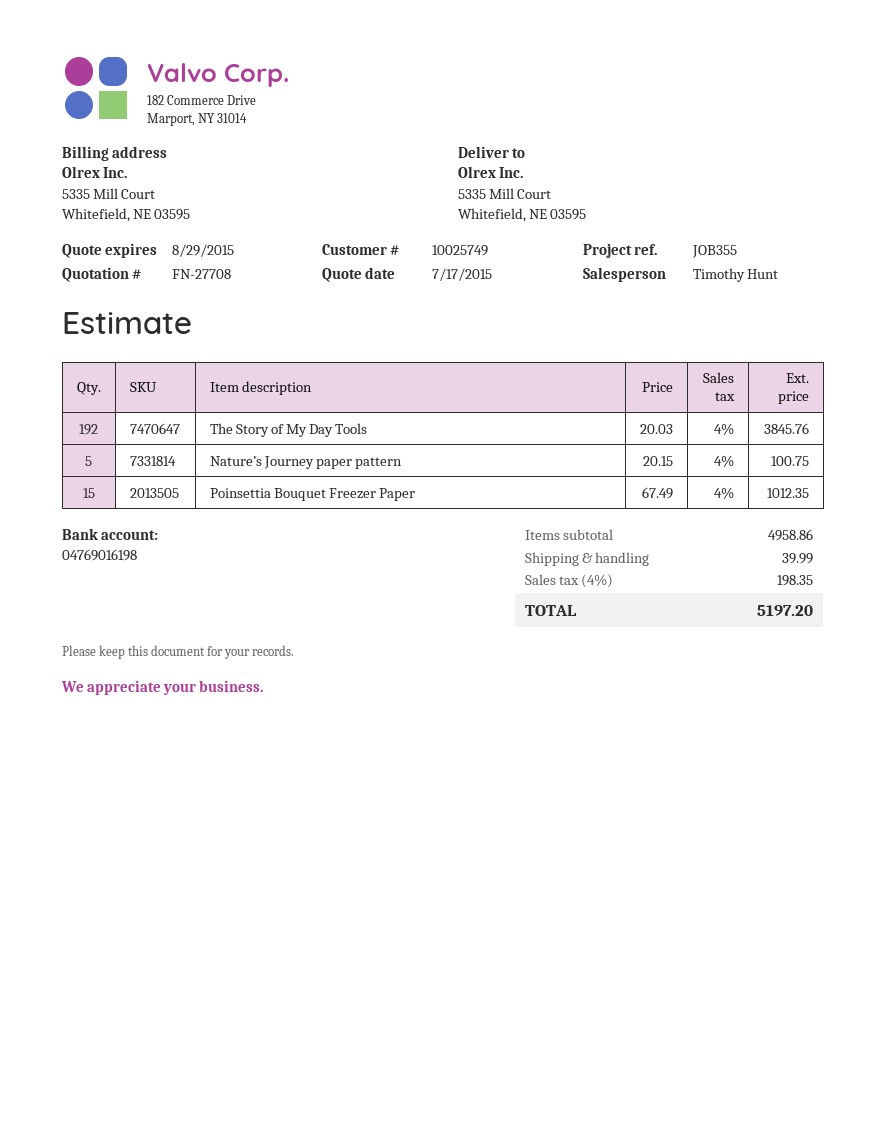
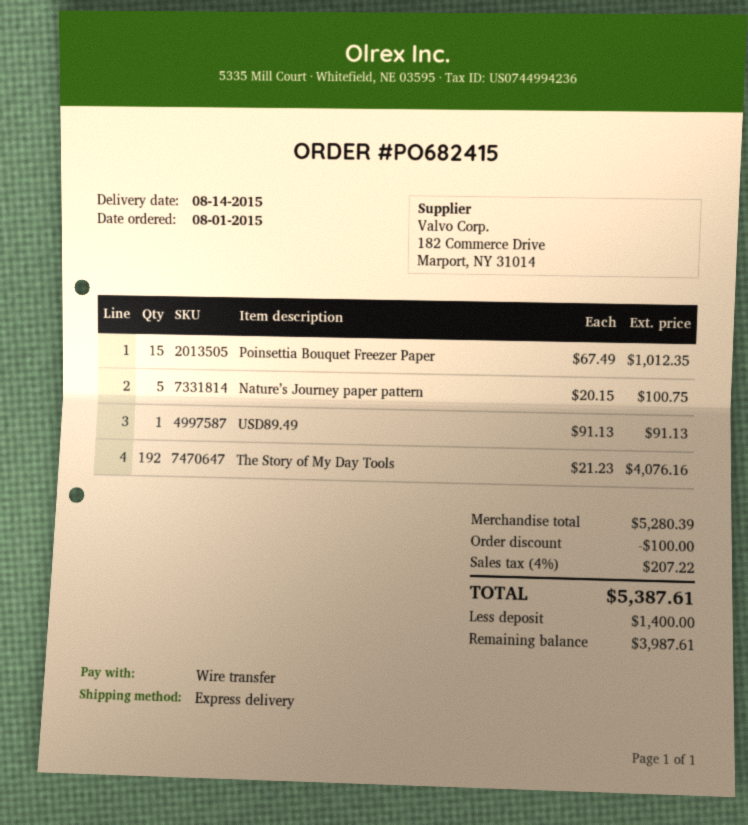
The Story of My Day Tools: 192 x 20.03 = 3845.76 -> 192 x 21.23 = 4076.16
USD89.49: none -> 1 x 91.13 = 91.13
subtotal: 4958.86 -> 5280.39
discount: none -> 100.00
shipping: 39.99 -> none
tax: 4% = 198.35 -> 4% = 207.22
total: 5197.20 -> 5387.61

